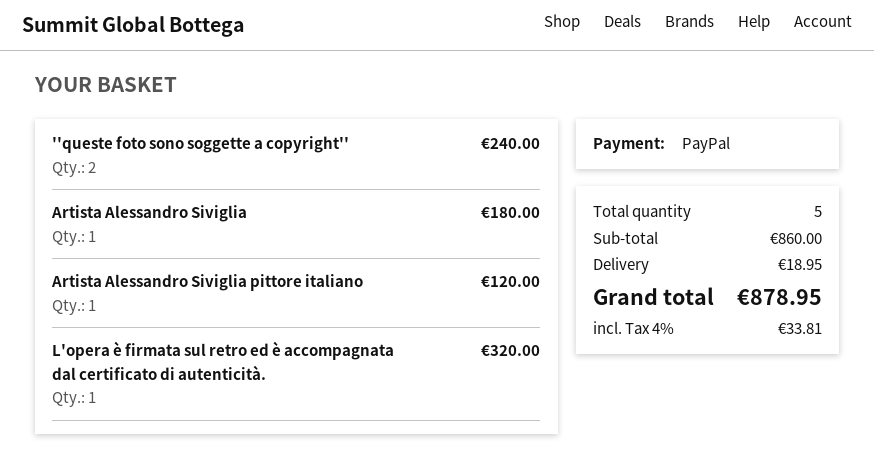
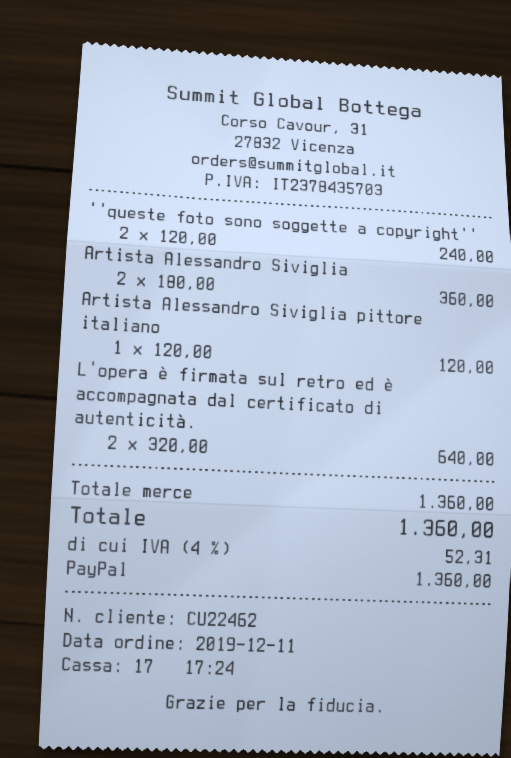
Artista Alessandro Siviglia: 1 for 180.00 -> 2 for 360.00
L'opera è firmata sul retro ed è accompagnata dal certificato di autenticità.: 1 for 320.00 -> 2 for 640.00
subtotal: 860.00 -> 1360.00
shipping: 18.95 -> none
tax: 4% = 33.81 -> 4% = 52.31
total: 878.95 -> 1360.00

